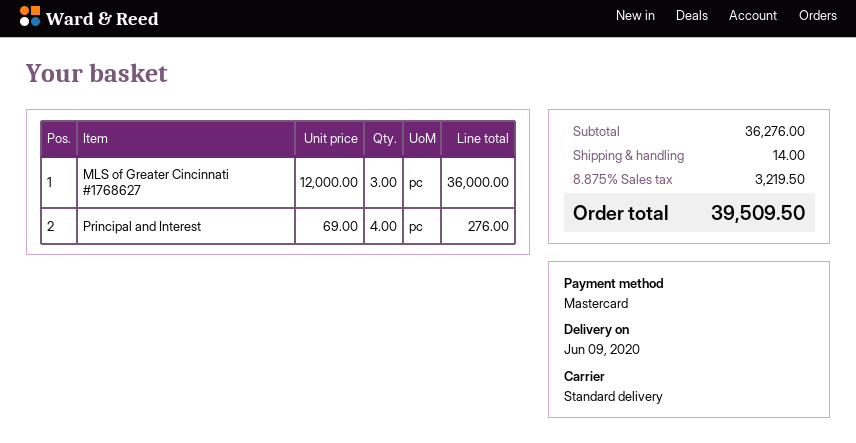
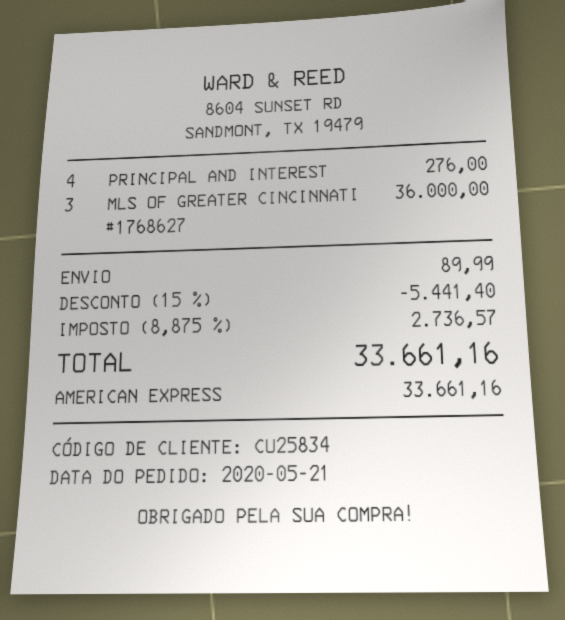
payment method: Mastercard -> American Express
discount: none -> 15% = 5441.40
shipping: 14.00 -> 89.99
tax: 8.875% = 3219.50 -> 8.875% = 2736.57
total: 39509.50 -> 33661.16

